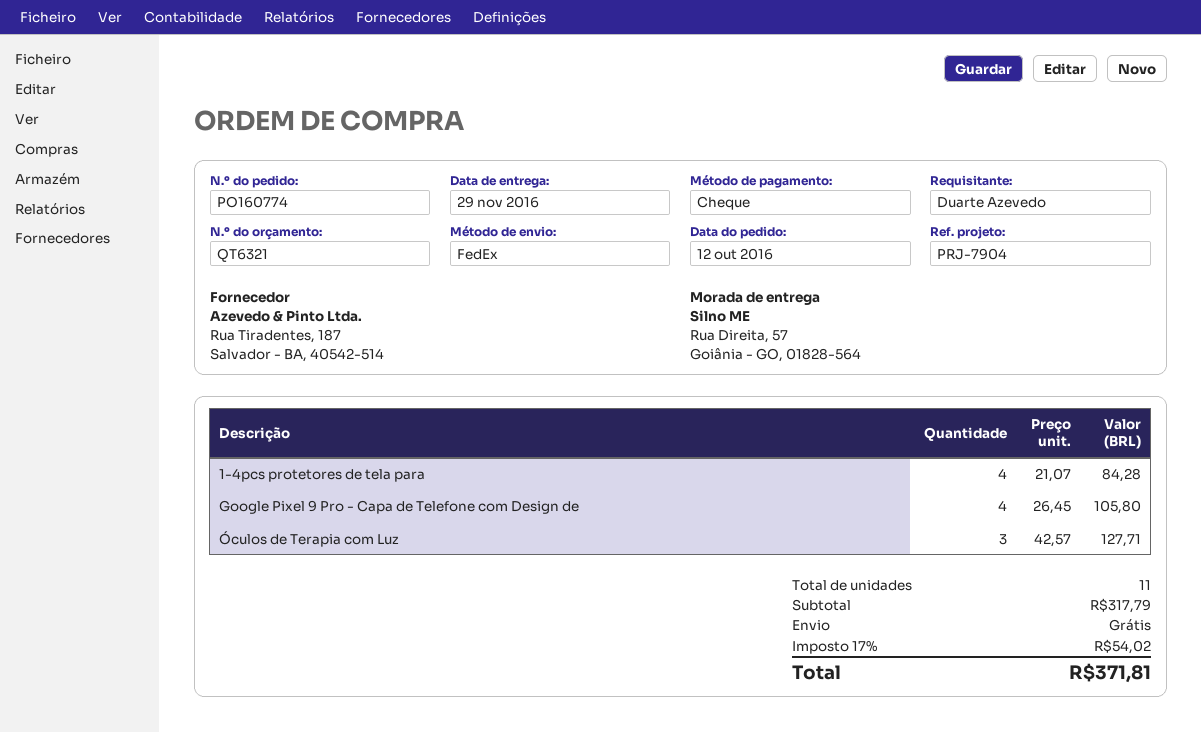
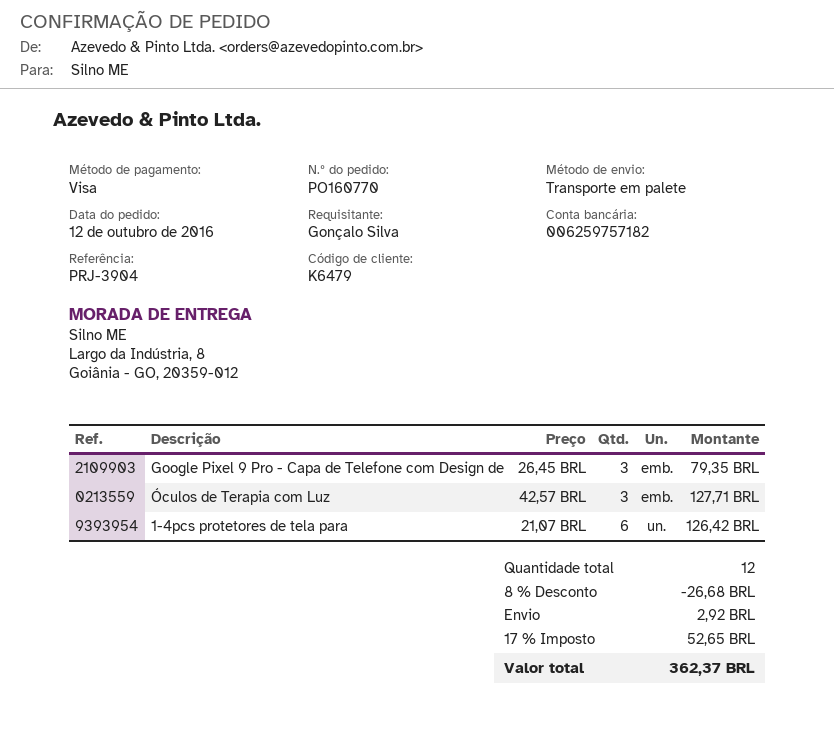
order number: PO160774 -> PO160770
reference: PRJ-7904 -> PRJ-3904
ordered by: Duarte Azevedo -> Gonçalo Silva
payment method: cheque -> Visa
shipping method: FedEx -> pallet freight
ship to: Rua Direita, 57, Goiânia - GO, 01828-564 -> Largo da Indústria, 8, Goiânia - GO, 20359-012
1-4pcs protetores de tela para: 4 x 21.07 = 84.28 -> 6 x 21.07 = 126.42
Google Pixel 9 Pro - Capa de Telefone com Design de: 4 x 26.45 = 105.80 -> 3 x 26.45 = 79.35
total quantity: 11 -> 12
discount: none -> 8% = 26.68
shipping: 0.00 -> 2.92
tax: 17% = 54.02 -> 17% = 52.65
total: 371.81 -> 362.37

